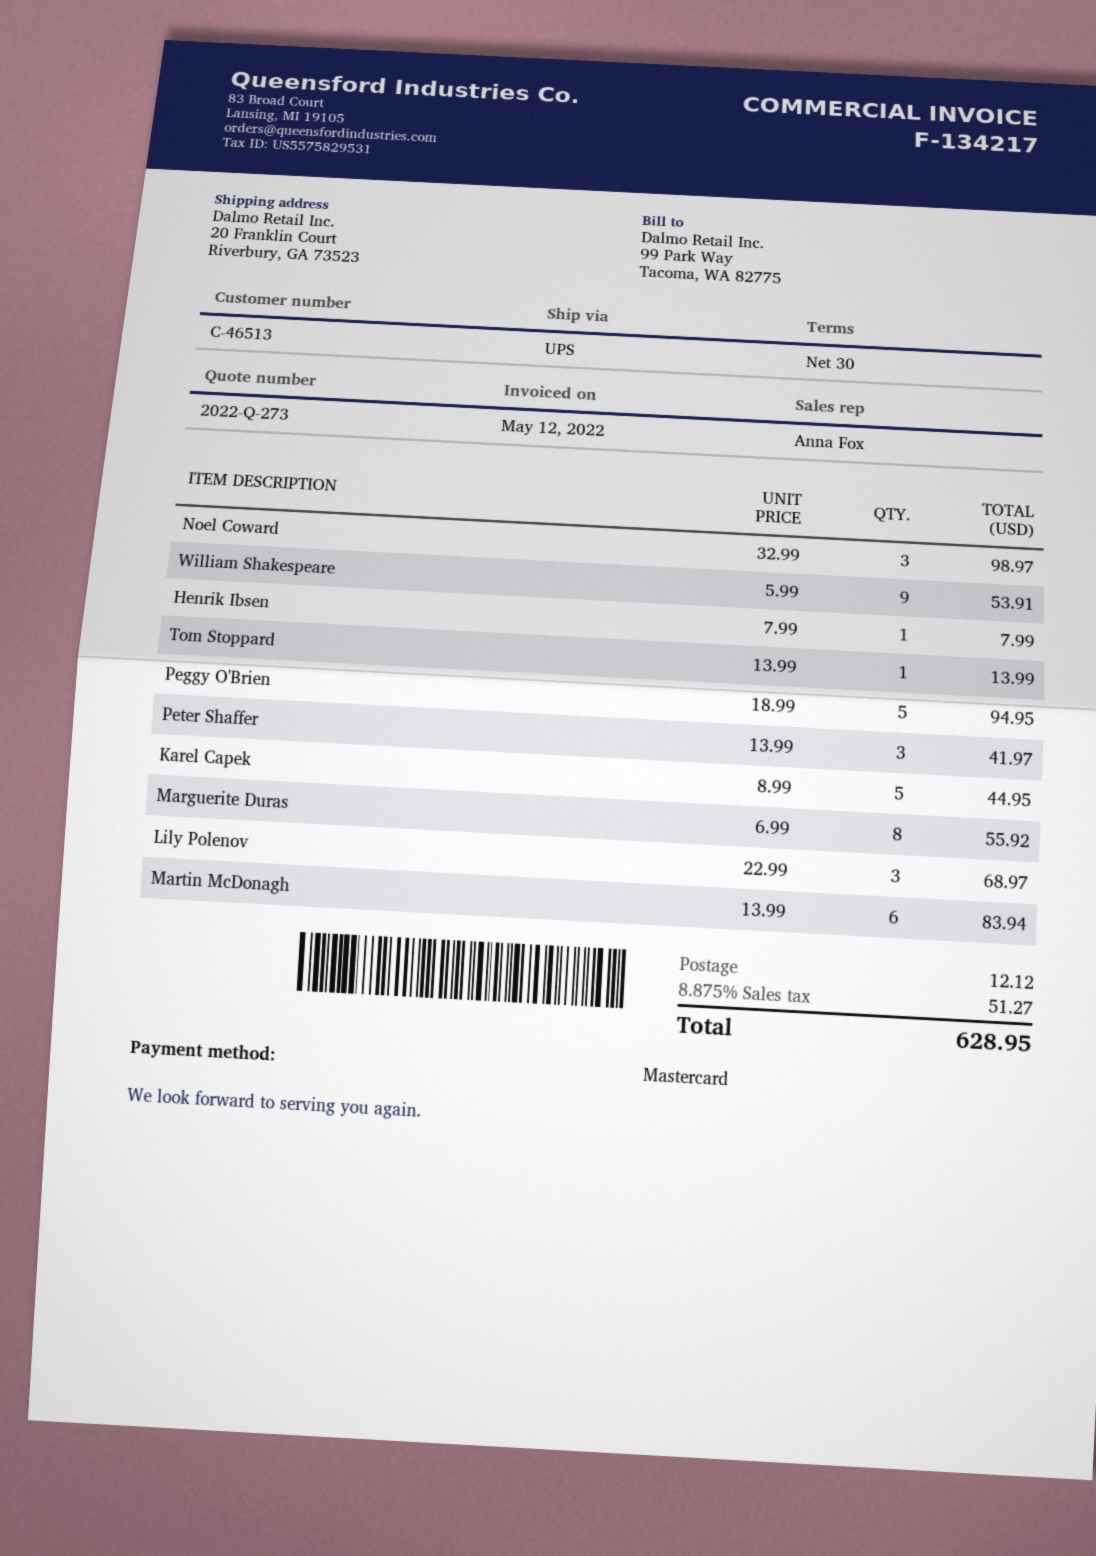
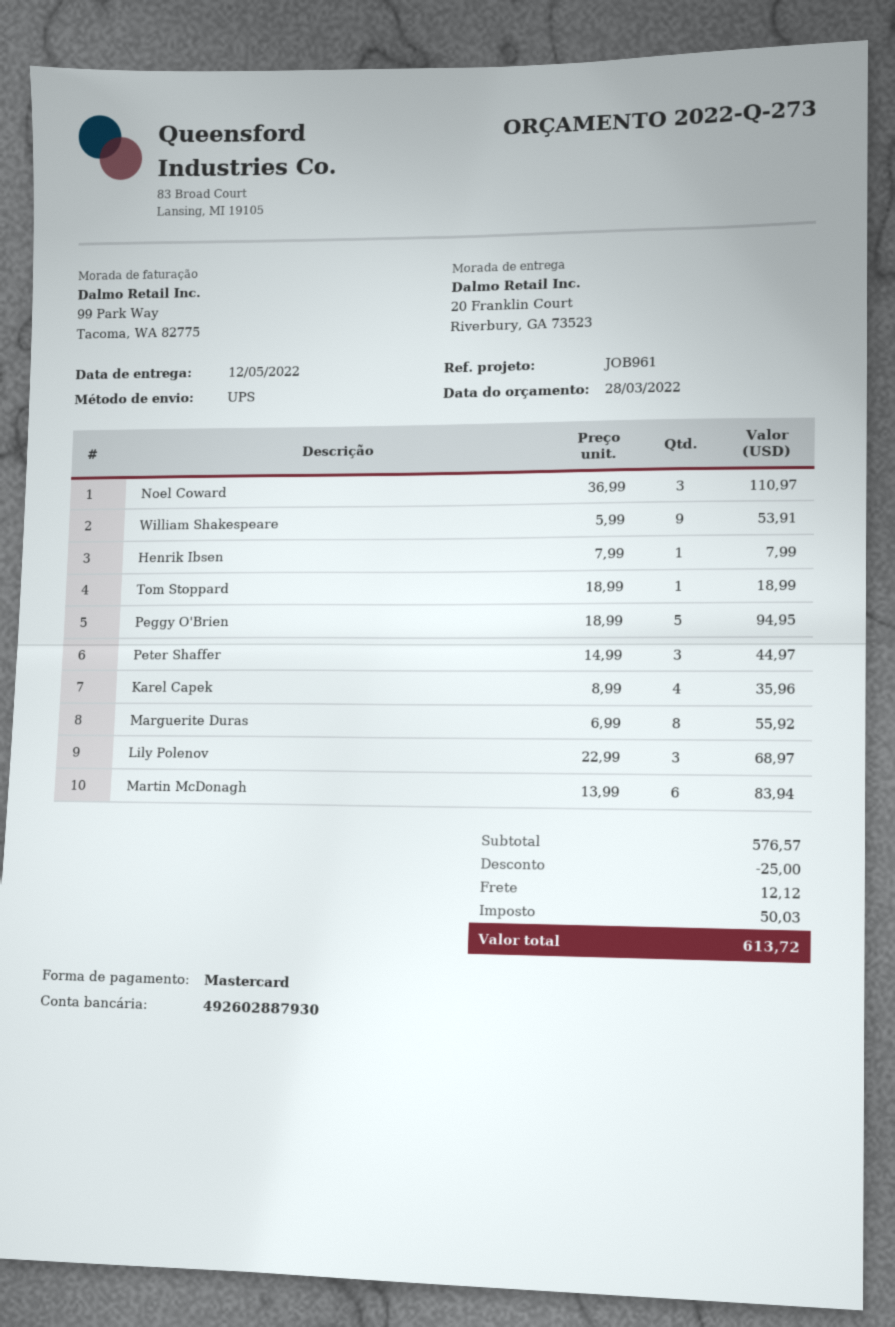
Noel Coward: 3 x 32.99 = 98.97 -> 3 x 36.99 = 110.97
Tom Stoppard: 1 x 13.99 = 13.99 -> 1 x 18.99 = 18.99
Peter Shaffer: 3 x 13.99 = 41.97 -> 3 x 14.99 = 44.97
Karel Capek: 5 x 8.99 = 44.95 -> 4 x 8.99 = 35.96
discount: none -> 25.00
tax: 51.27 -> 50.03
total: 628.95 -> 613.72

